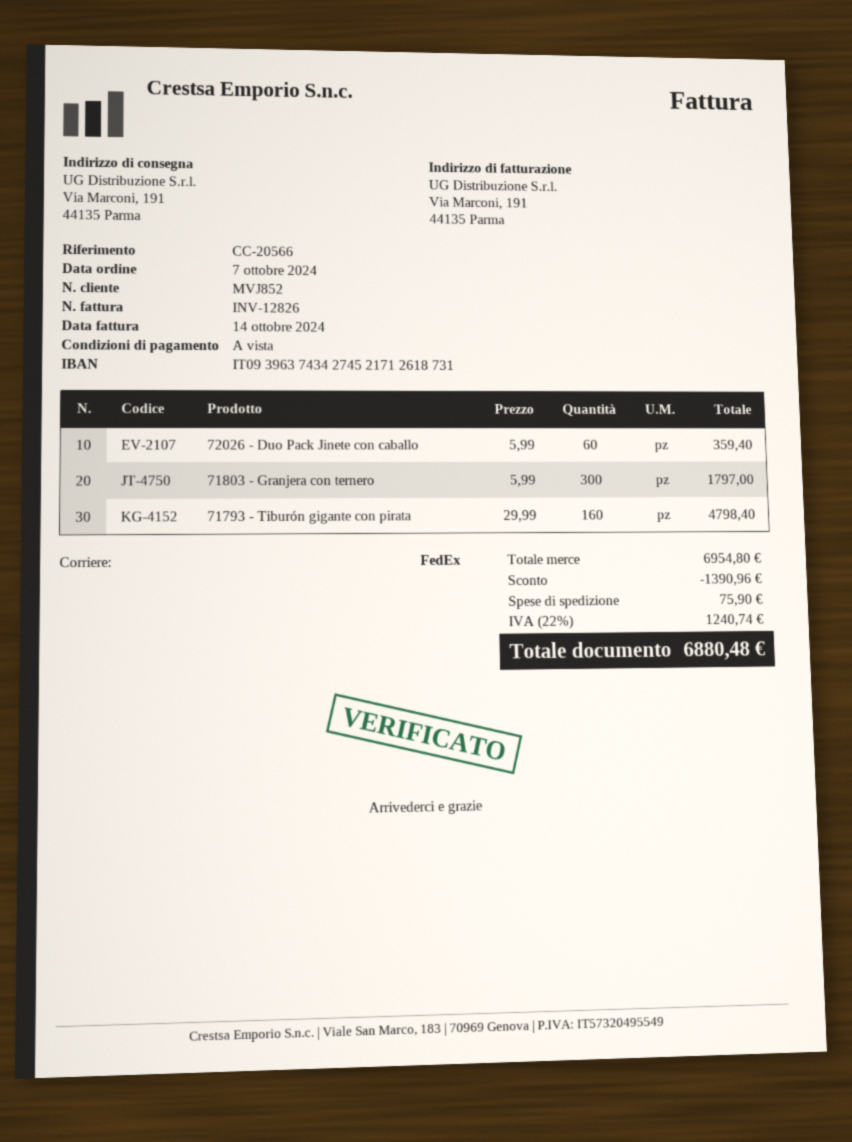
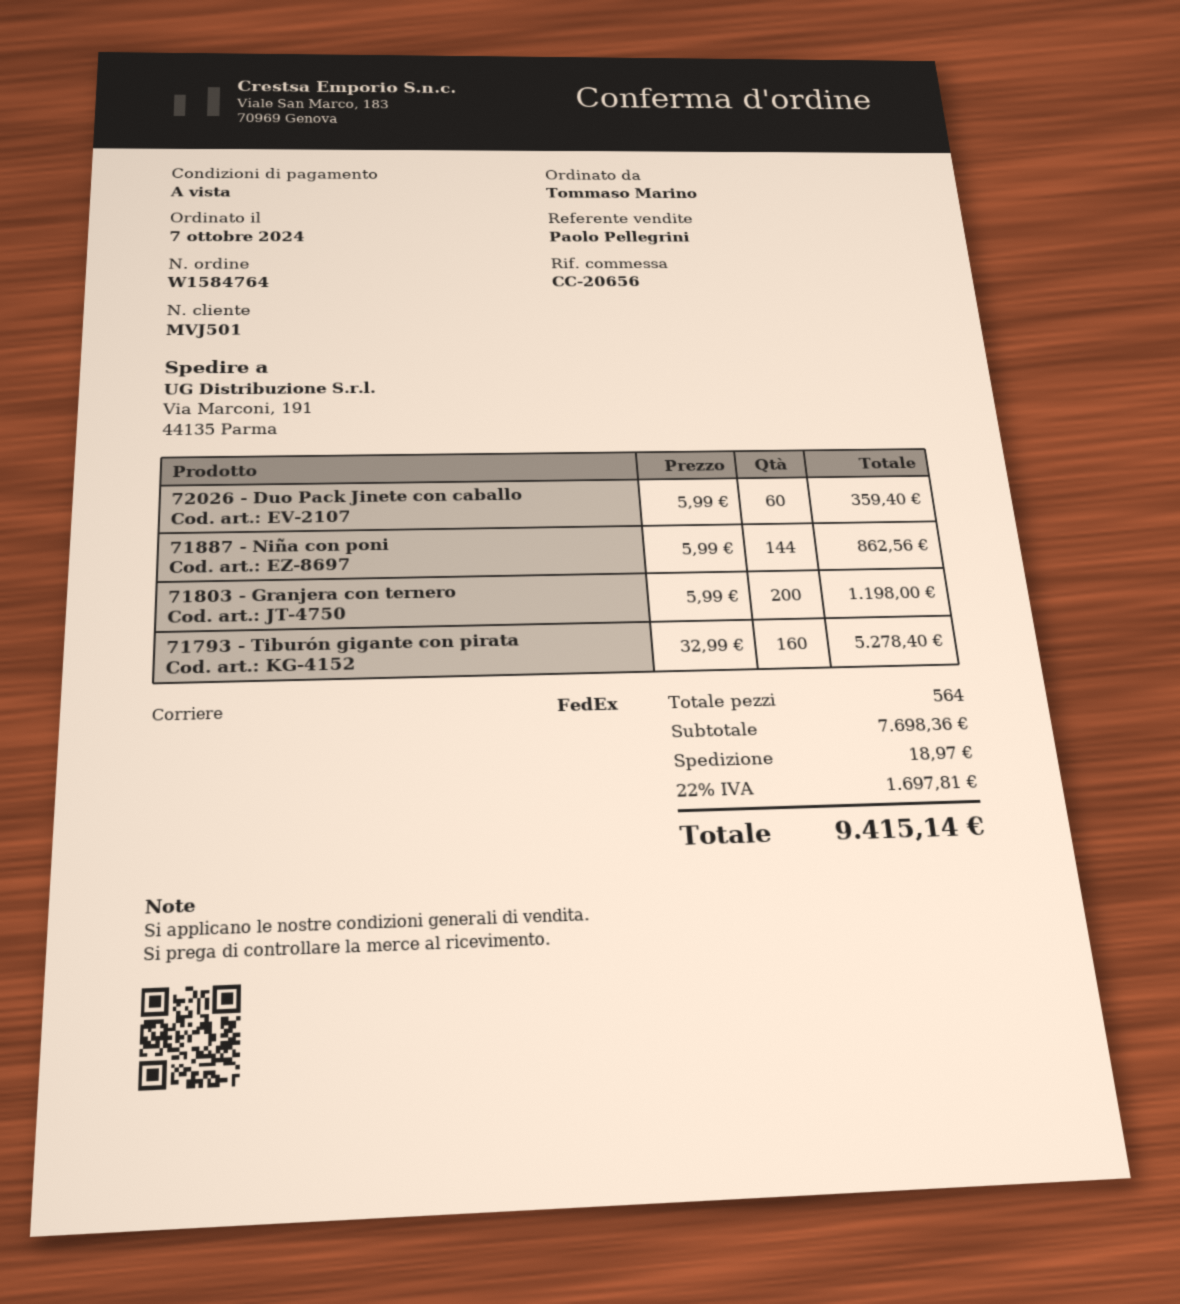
customer number: MVJ852 -> MVJ501
reference: CC-20566 -> CC-20656
71803 - Granjera con ternero: 300 x 5.99 = 1797.00 -> 200 x 5.99 = 1198.00
71793 - Tiburón gigante con pirata: 160 x 29.99 = 4798.40 -> 160 x 32.99 = 5278.40
71887 - Niña con poni: none -> 144 x 5.99 = 862.56
subtotal: 6954.80 -> 7698.36
discount: 1390.96 -> none
shipping: 75.90 -> 18.97
tax: 22% = 1240.74 -> 22% = 1697.81
total: 6880.48 -> 9415.14

